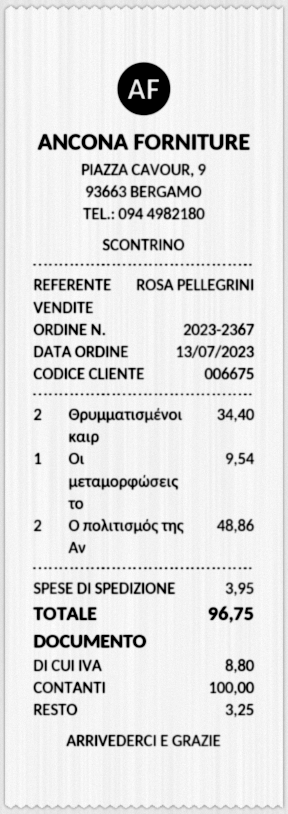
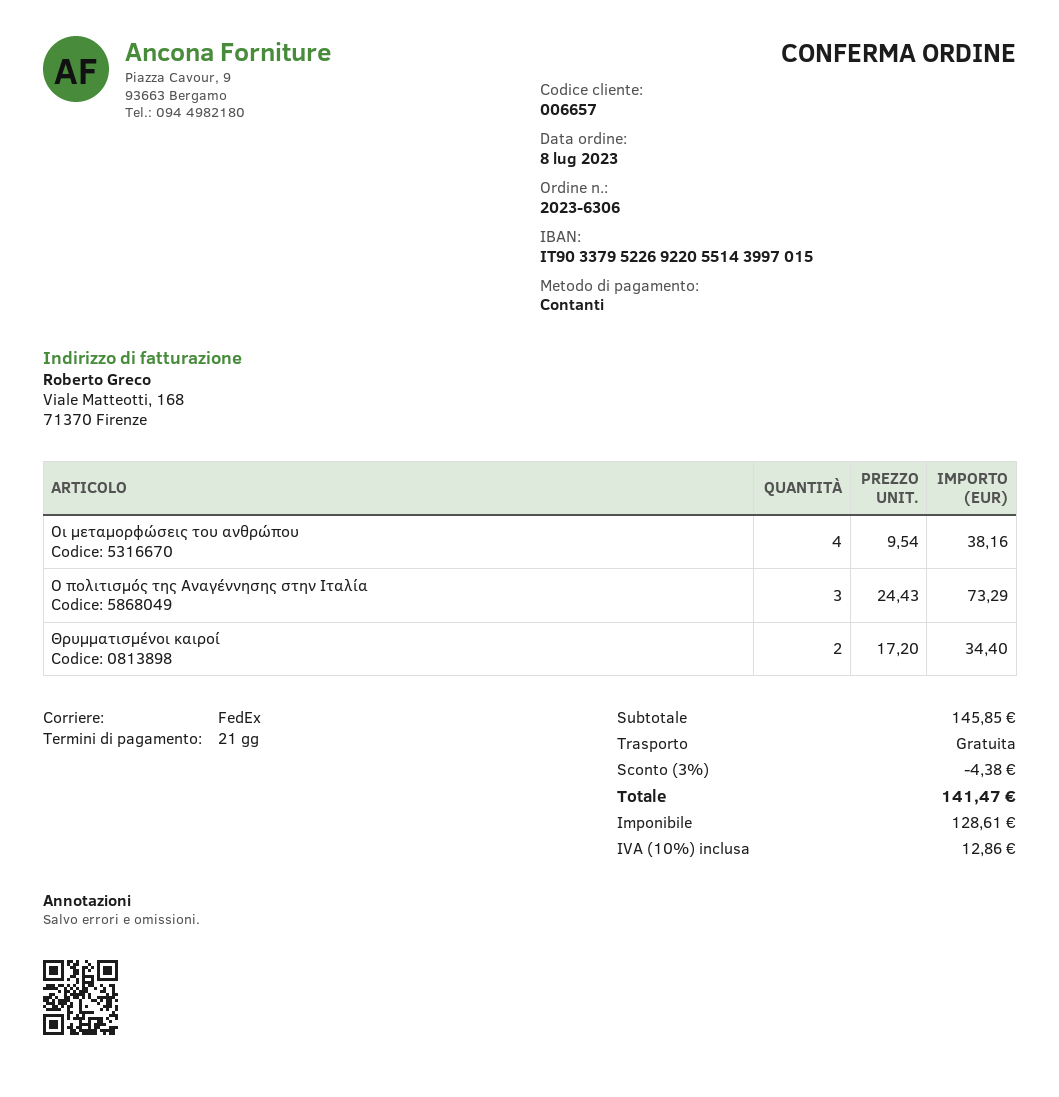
order number: 2023-2367 -> 2023-6306
order date: 2023-07-13 -> 2023-07-08
customer number: 006675 -> 006657
Οι μεταμορφώσεις το: 1 for 9.54 -> 4 for 38.16
Ο πολιτισμός της Αν: 2 for 48.86 -> 3 for 73.29
discount: none -> 3% = 4.38
shipping: 3.95 -> 0.00
tax: 8.80 -> 12.86
total: 96.75 -> 141.47

